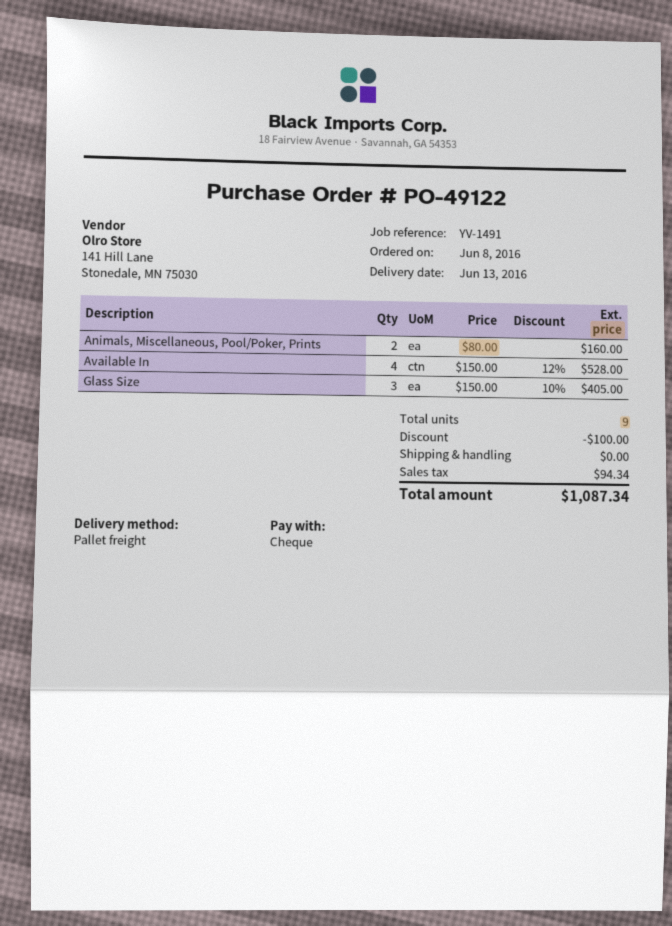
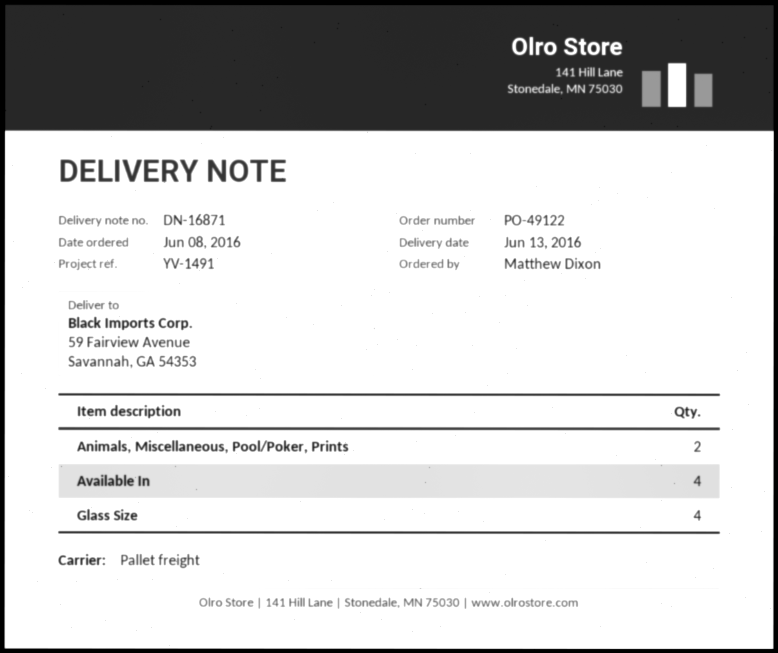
Glass Size: 3 -> 4

